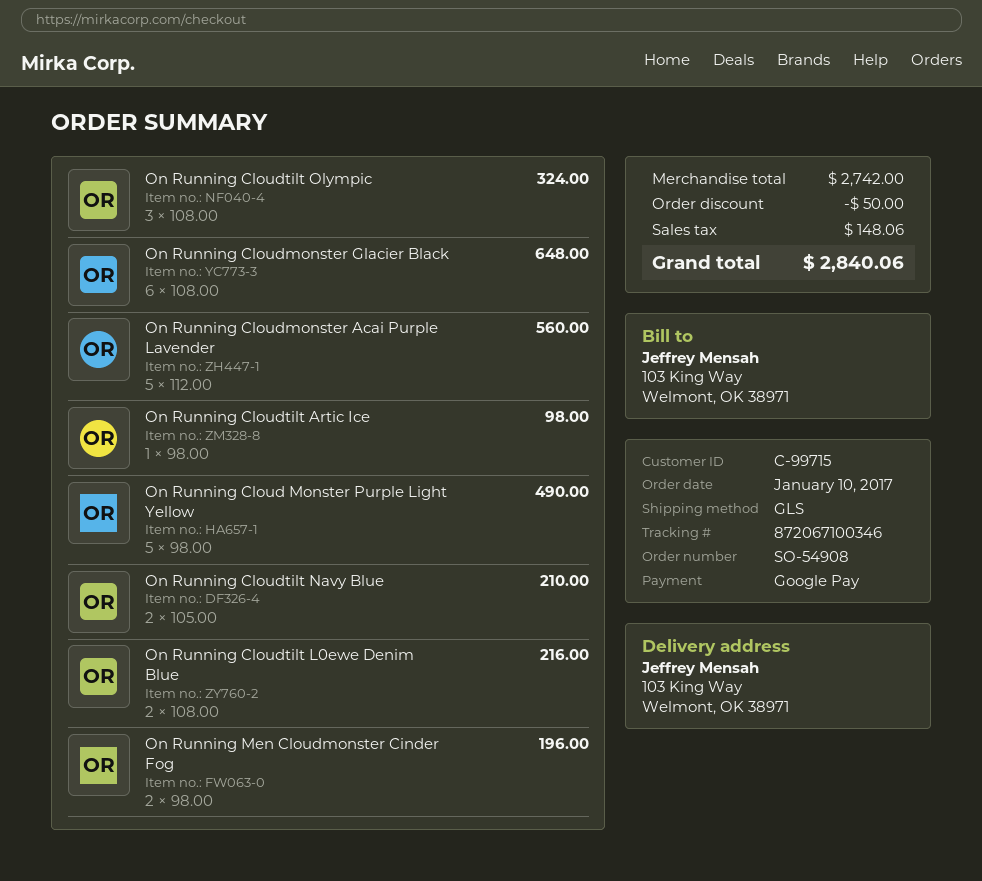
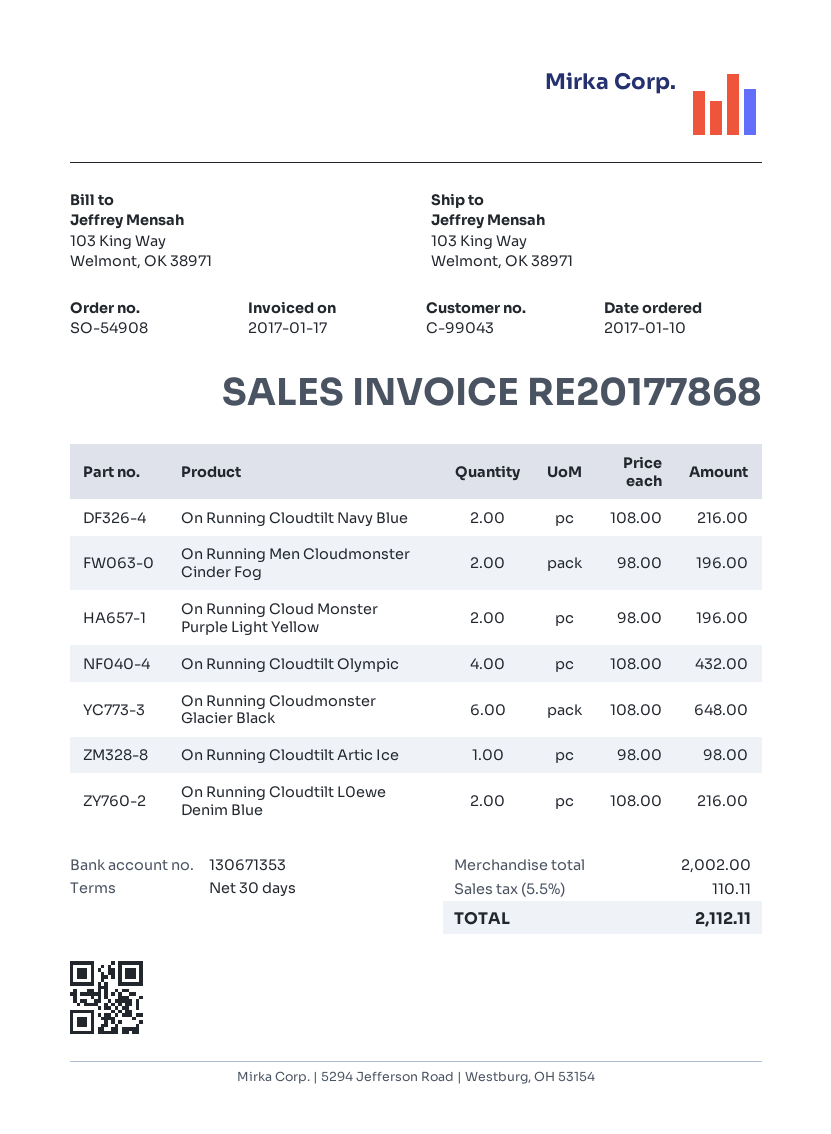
customer number: C-99715 -> C-99043
On Running Cloudtilt Olympic: 3 x 108.00 = 324.00 -> 4 x 108.00 = 432.00
On Running Cloudmonster Acai Purple Lavender: 5 x 112.00 = 560.00 -> none
On Running Cloud Monster Purple Light Yellow: 5 x 98.00 = 490.00 -> 2 x 98.00 = 196.00
On Running Cloudtilt Navy Blue: 2 x 105.00 = 210.00 -> 2 x 108.00 = 216.00
subtotal: 2742.00 -> 2002.00
discount: 50.00 -> none
tax: 148.06 -> 110.11
total: 2840.06 -> 2112.11

